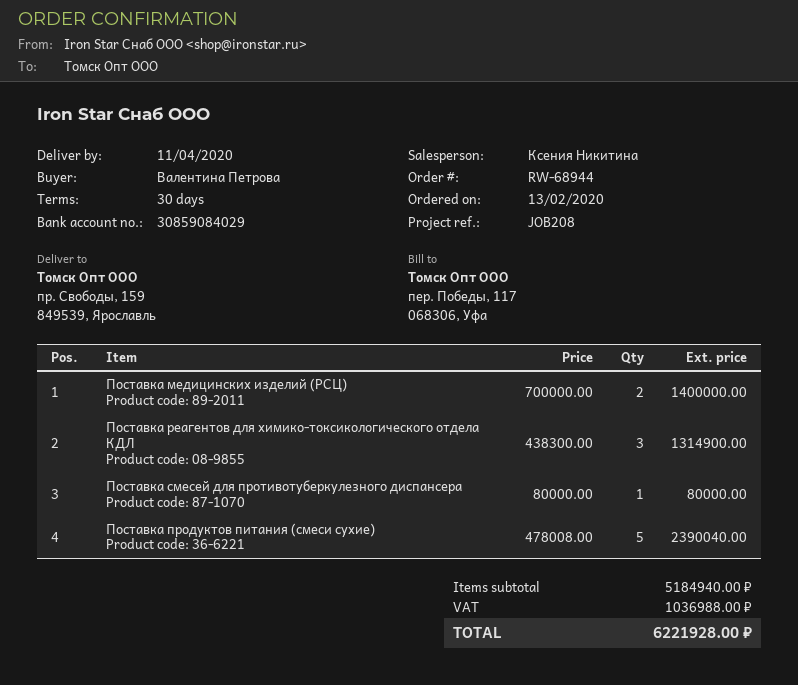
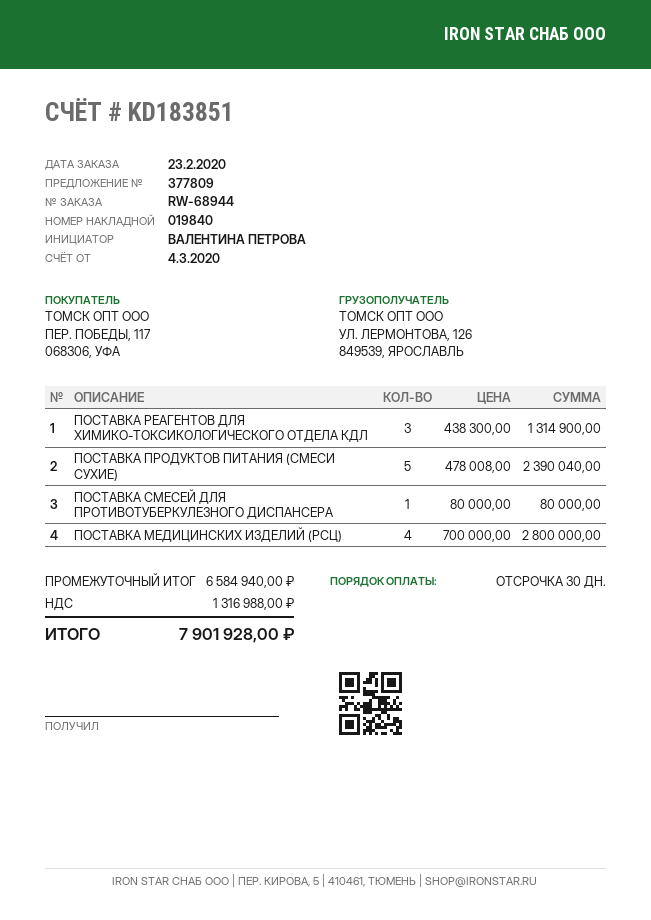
order date: 2020-02-13 -> 2020-02-23
ship to: пр. Свободы, 159, 849539, Ярославль -> УЛ. ЛЕРМОНТОВА, 126, 849539, ЯРОСЛАВЛЬ
Поставка медицинских изделий (РСЦ): 2 x 700000.00 = 1400000.00 -> 4 x 700000.00 = 2800000.00
subtotal: 5184940.00 -> 6584940.00
tax: 1036988.00 -> 1316988.00
total: 6221928.00 -> 7901928.00

